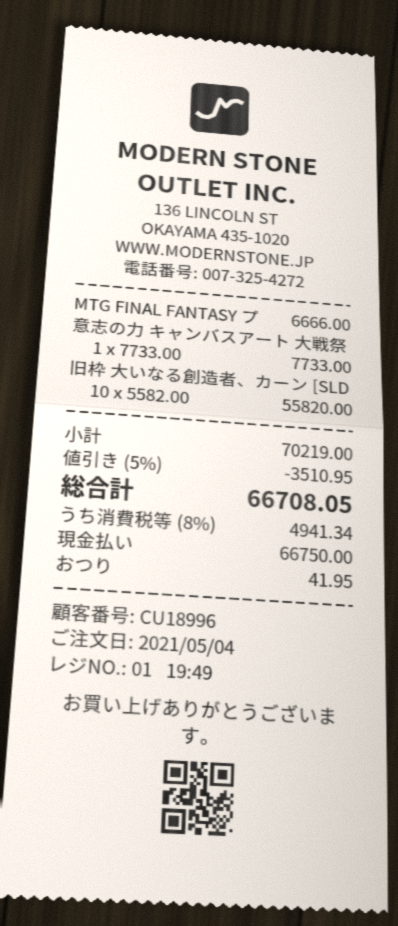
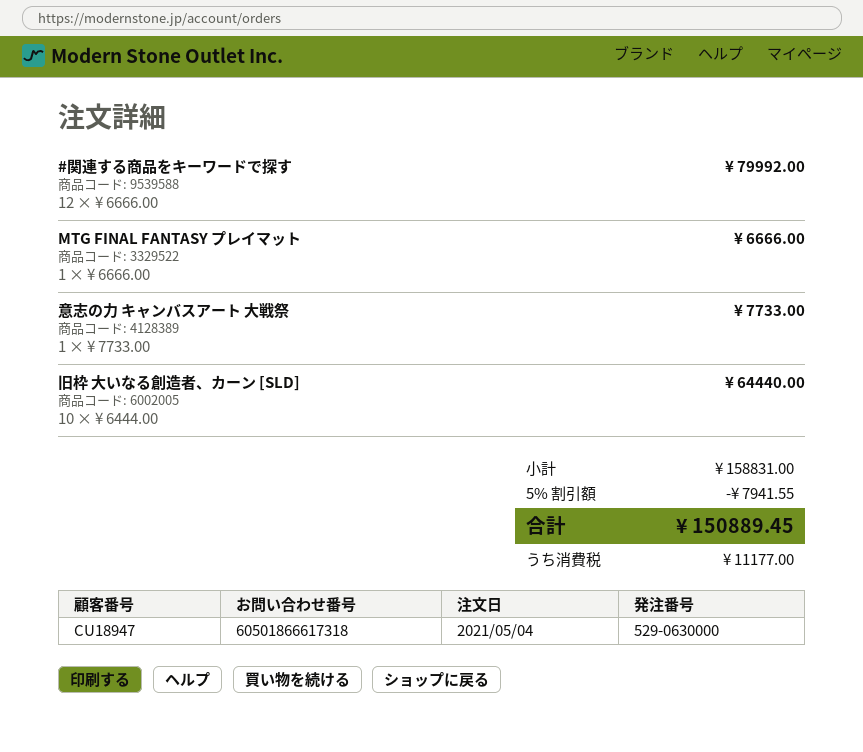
customer number: CU18996 -> CU18947
旧枠 大いなる創造者、カーン [SLD: 10 x 5582.00 = 55820.00 -> 10 x 6444.00 = 64440.00
#関連する商品をキーワードで探す: none -> 12 x 6666.00 = 79992.00
subtotal: 70219.00 -> 158831.00
discount: 5% = 3510.95 -> 5% = 7941.55
tax: 4941.34 -> 11177.00
total: 66708.05 -> 150889.45

